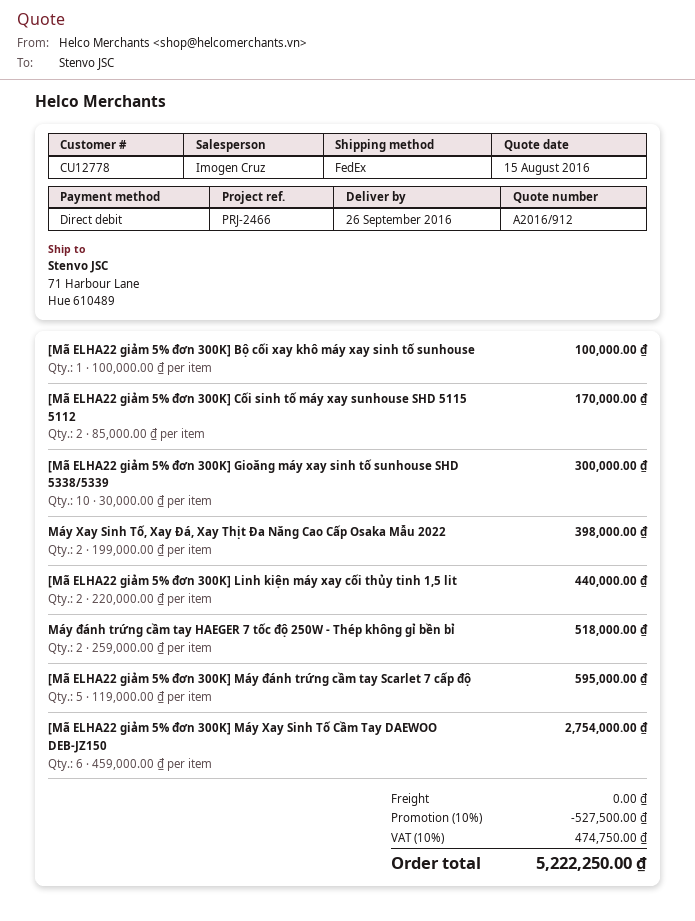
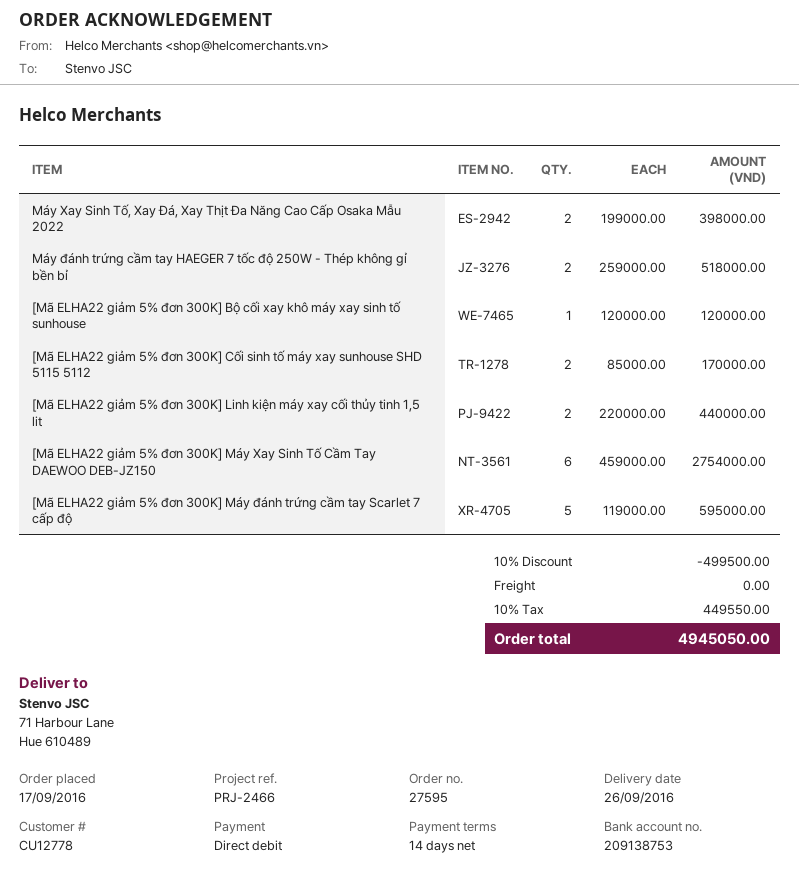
[Mã ELHA22 giảm 5% đơn 300K] Bộ cối xay khô máy xay sinh tố sunhouse: 1 x 100000.00 = 100000.00 -> 1 x 120000.00 = 120000.00
[Mã ELHA22 giảm 5% đơn 300K] Gioăng máy xay sinh tố sunhouse SHD 5338/5339: 10 x 30000.00 = 300000.00 -> none
discount: 10% = 527500.00 -> 10% = 499500.00
tax: 10% = 474750.00 -> 10% = 449550.00
total: 5222250.00 -> 4945050.00

